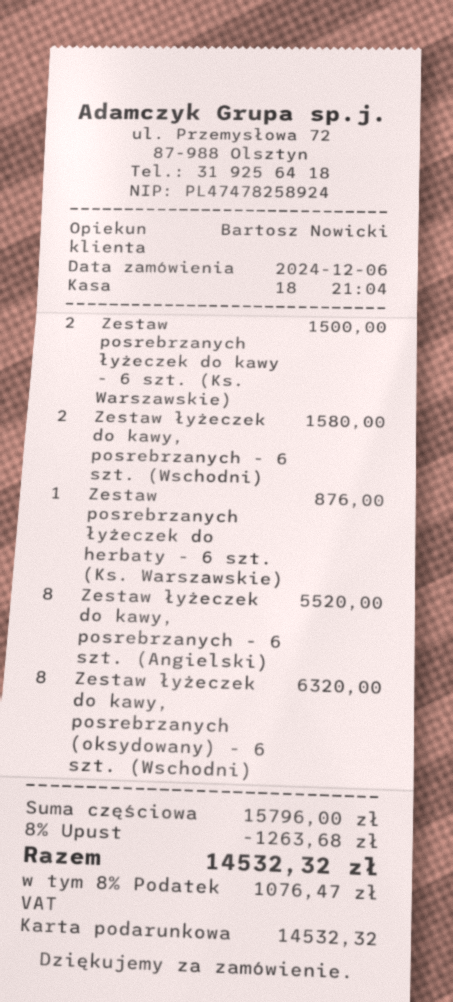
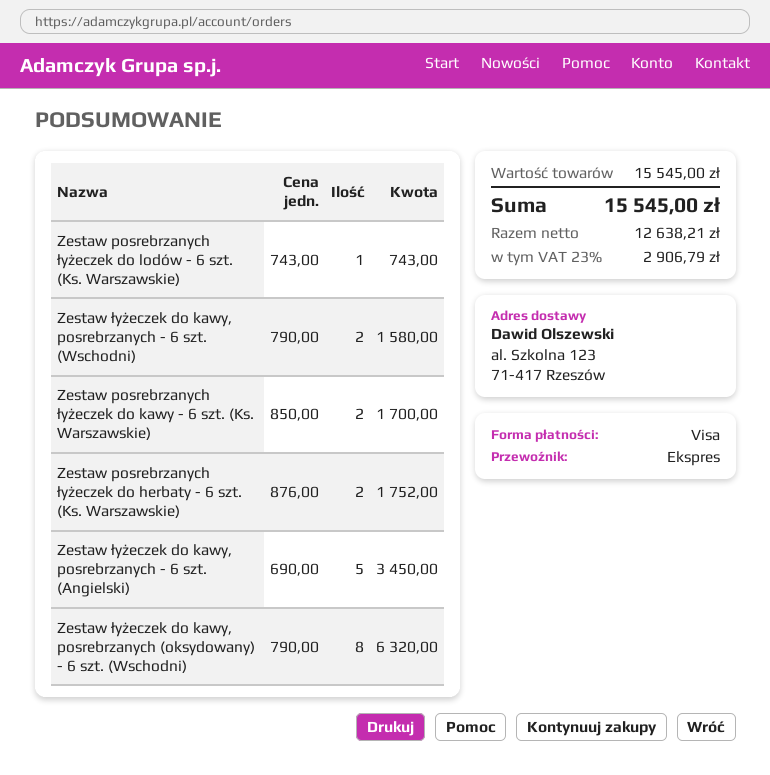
payment method: gift card -> Visa
Zestaw posrebrzanych łyżeczek do kawy - 6 szt. (Ks. Warszawskie): 2 for 1500.00 -> 2 for 1700.00
Zestaw posrebrzanych łyżeczek do herbaty - 6 szt. (Ks. Warszawskie): 1 for 876.00 -> 2 for 1752.00
Zestaw łyżeczek do kawy, posrebrzanych - 6 szt. (Angielski): 8 for 5520.00 -> 5 for 3450.00
Zestaw posrebrzanych łyżeczek do lodów - 6 szt. (Ks. Warszawskie): none -> 1 for 743.00
subtotal: 15796.00 -> 15545.00
discount: 8% = 1263.68 -> none
tax: 8% = 1076.47 -> 23% = 2906.79
total: 14532.32 -> 15545.00

